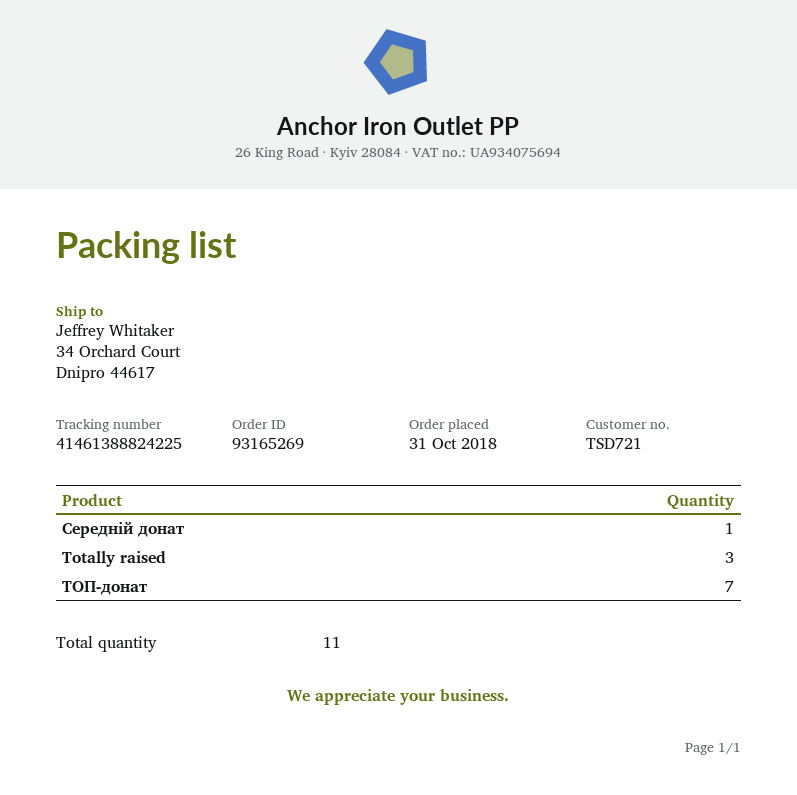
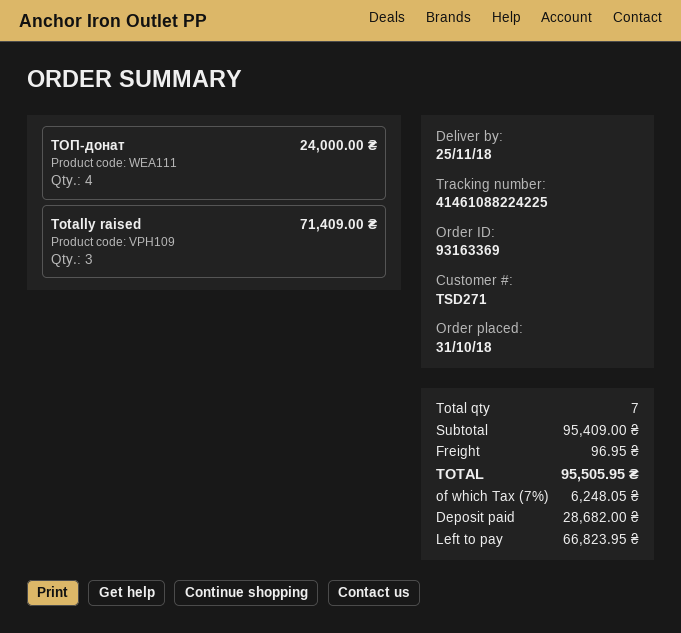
order number: 93165269 -> 93163369
customer number: TSD721 -> TSD271
tracking number: 41461388824225 -> 41461088224225
Середній донат: 1 -> none
ТОП-донат: 7 -> 4
total quantity: 11 -> 7

